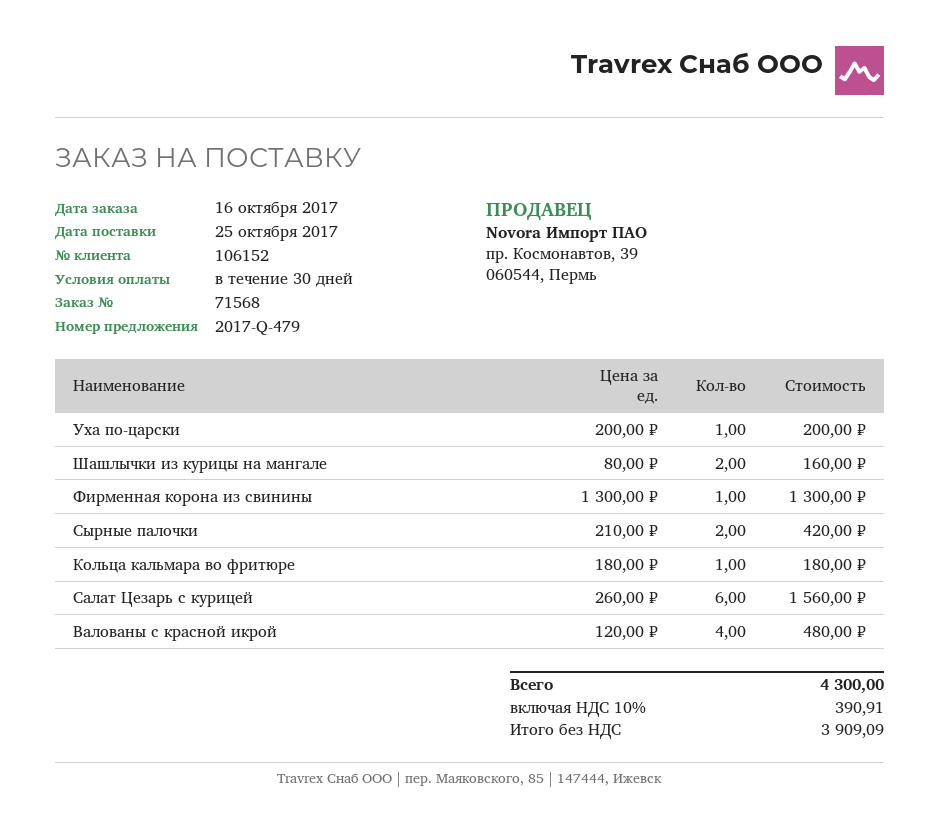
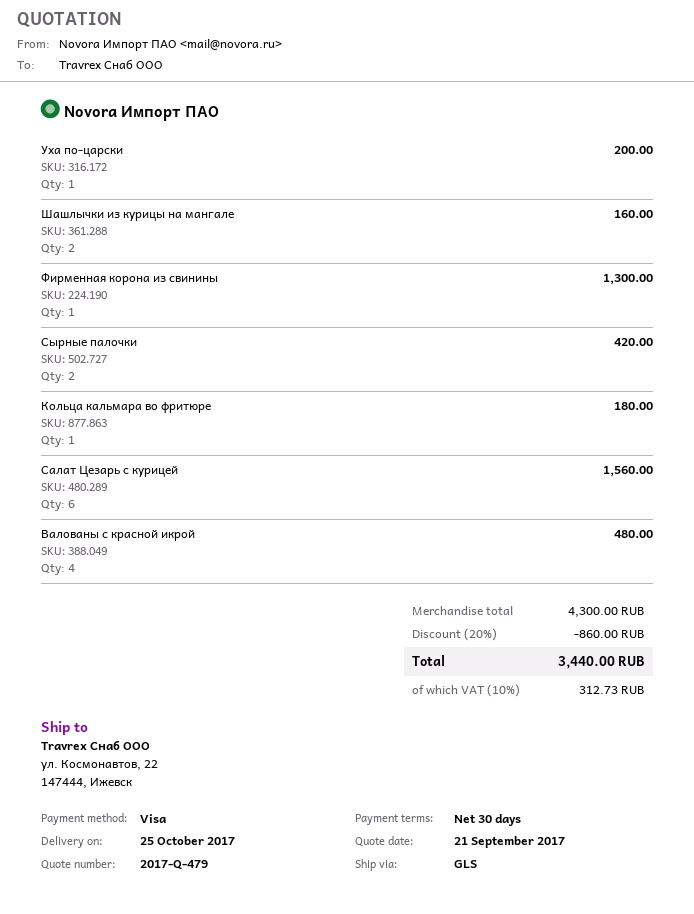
discount: none -> 20% = 860.00
tax: 10% = 390.91 -> 10% = 312.73
total: 4300.00 -> 3440.00

